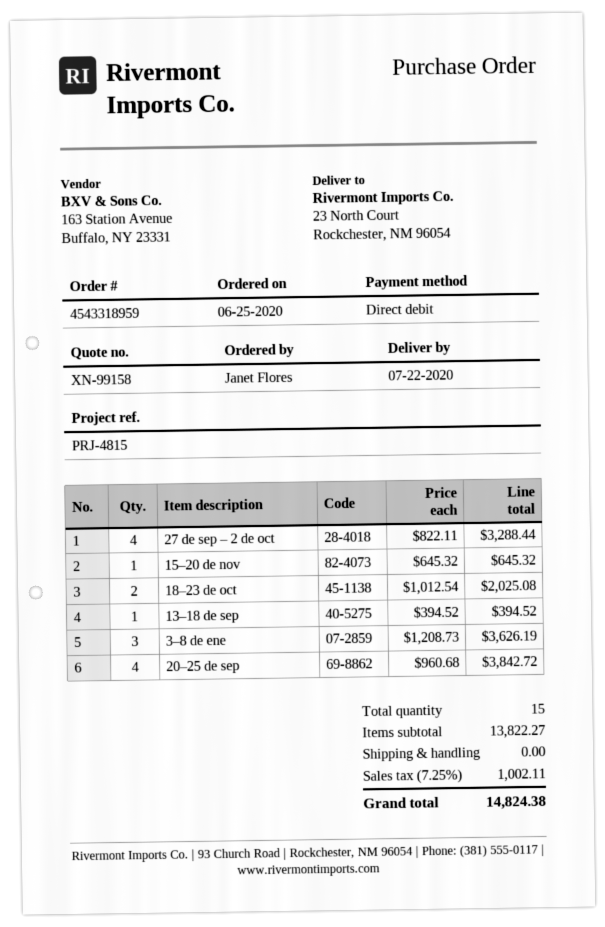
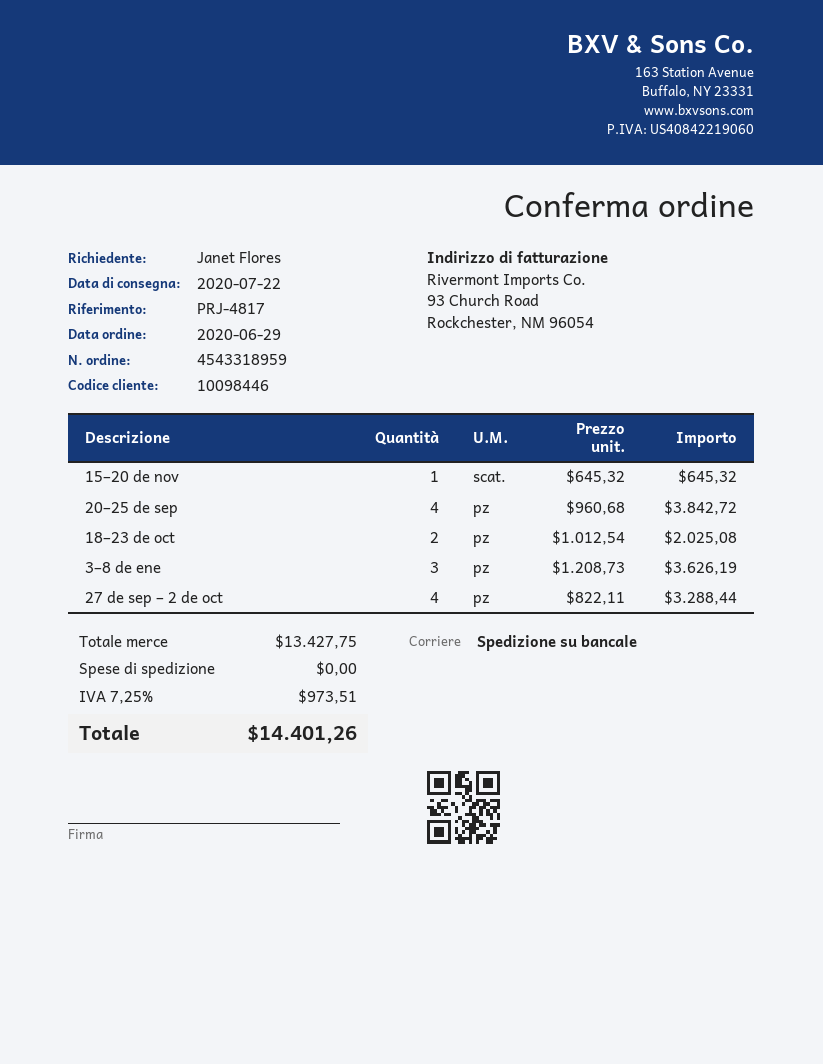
order date: 2020-06-25 -> 2020-06-29
reference: PRJ-4815 -> PRJ-4817
13–18 de sep: 1 x 394.52 = 394.52 -> none
subtotal: 13822.27 -> 13427.75
tax: 7.25% = 1002.11 -> 7.25% = 973.51
total: 14824.38 -> 14401.26

